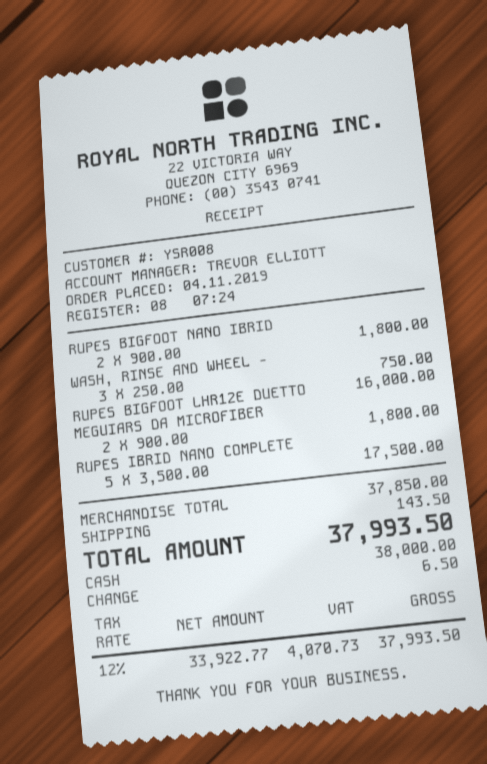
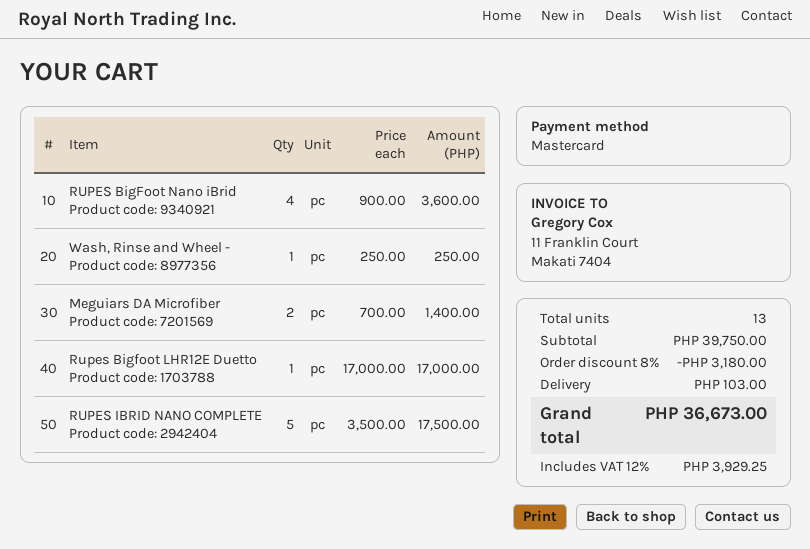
payment method: cash -> Mastercard
RUPES BIGFOOT NANO IBRID: 2 x 900.00 = 1800.00 -> 4 x 900.00 = 3600.00
WASH, RINSE AND WHEEL -: 3 x 250.00 = 750.00 -> 1 x 250.00 = 250.00
RUPES BIGFOOT LHR12E DUETTO: 1 x 16000.00 = 16000.00 -> 1 x 17000.00 = 17000.00
MEGUIARS DA MICROFIBER: 2 x 900.00 = 1800.00 -> 2 x 700.00 = 1400.00
subtotal: 37850.00 -> 39750.00
discount: none -> 8% = 3180.00
shipping: 143.50 -> 103.00
tax: 12% = 4070.73 -> 12% = 3929.25
total: 37993.50 -> 36673.00

